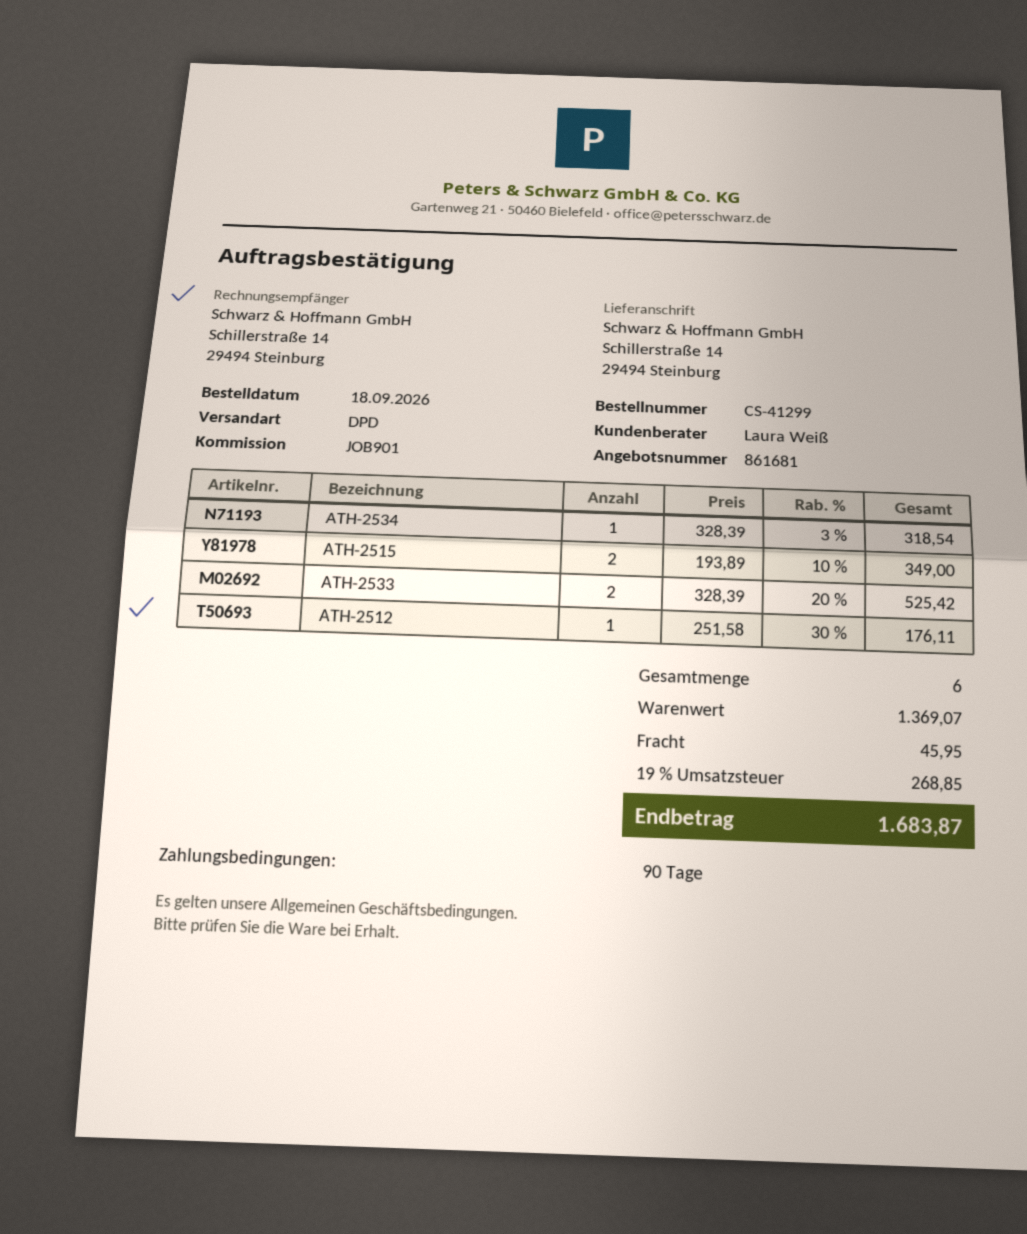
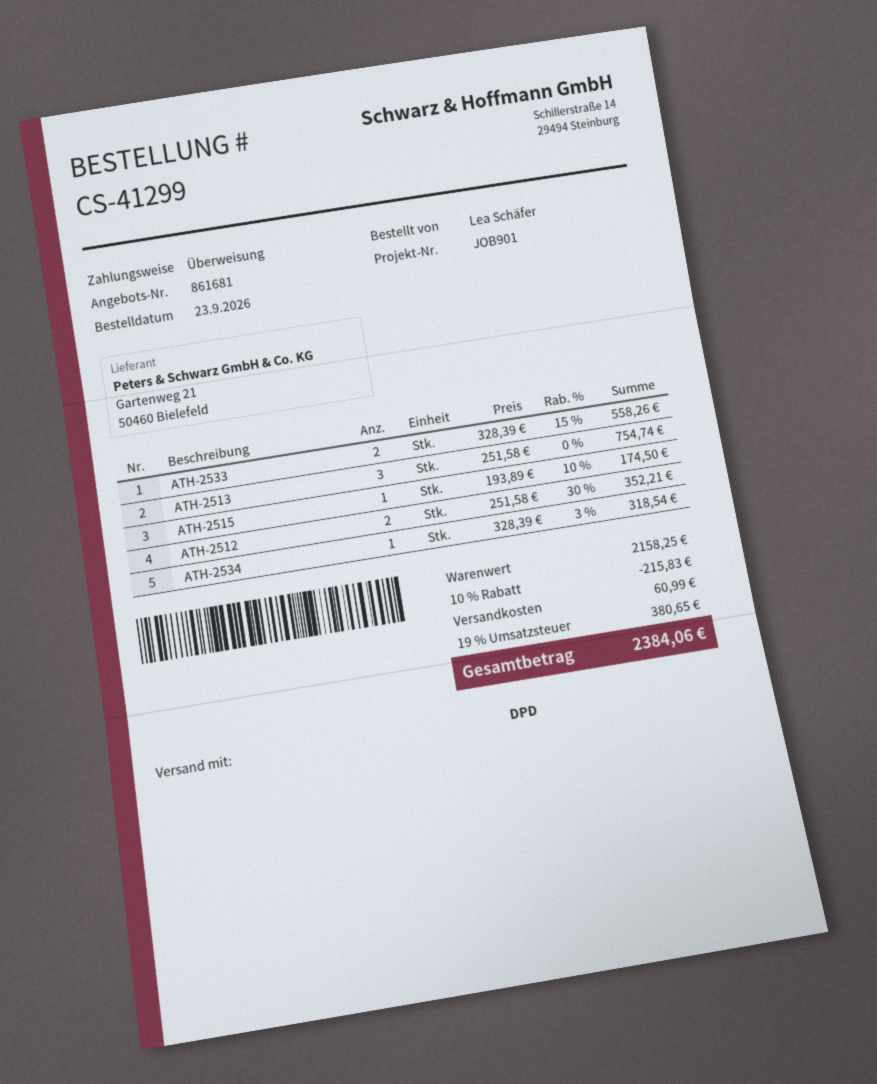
order date: 2026-09-18 -> 2026-09-23
ATH-2515: 2 x 193.89 - 10% = 349.00 -> 1 x 193.89 - 10% = 174.50
ATH-2533: 2 x 328.39 - 20% = 525.42 -> 2 x 328.39 - 15% = 558.26
ATH-2512: 1 x 251.58 - 30% = 176.11 -> 2 x 251.58 - 30% = 352.21
ATH-2513: none -> 3 x 251.58 = 754.74
subtotal: 1369.07 -> 2158.25
discount: none -> 10% = 215.83
shipping: 45.95 -> 60.99
tax: 19% = 268.85 -> 19% = 380.65
total: 1683.87 -> 2384.06

